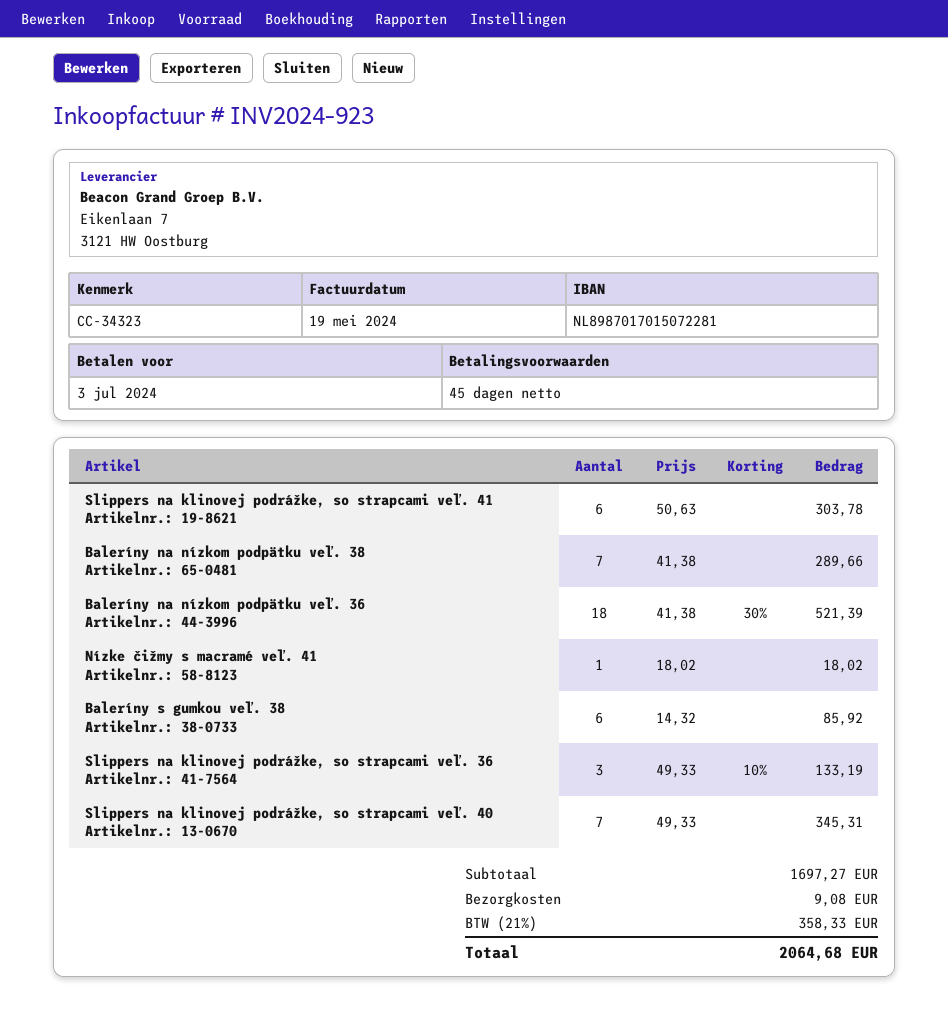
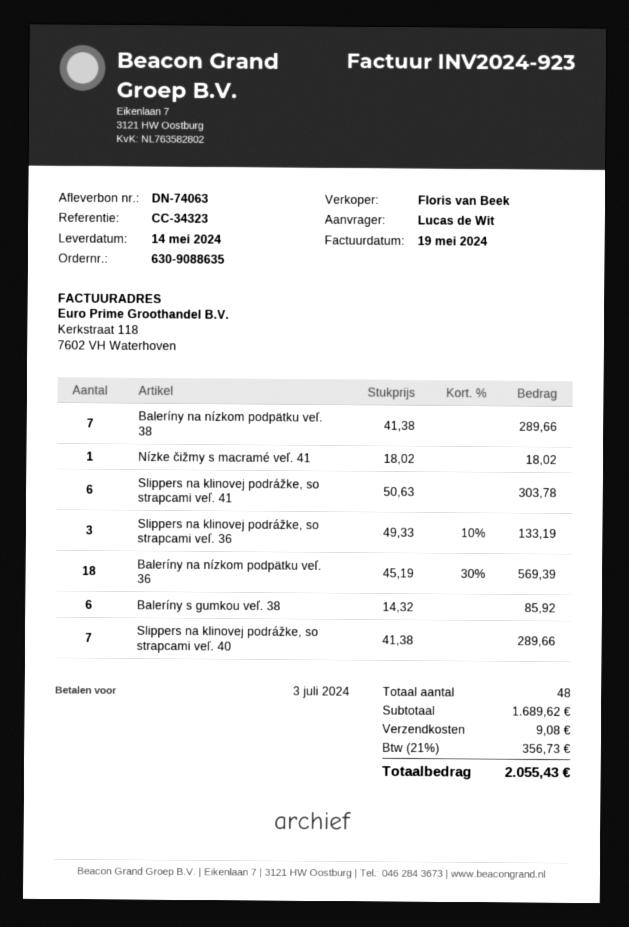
Baleríny na nízkom podpätku veľ. 36: 18 x 41.38 - 30% = 521.39 -> 18 x 45.19 - 30% = 569.39
Slippers na klinovej podrážke, so strapcami veľ. 40: 7 x 49.33 = 345.31 -> 7 x 41.38 = 289.66
subtotal: 1697.27 -> 1689.62
tax: 21% = 358.33 -> 21% = 356.73
total: 2064.68 -> 2055.43

